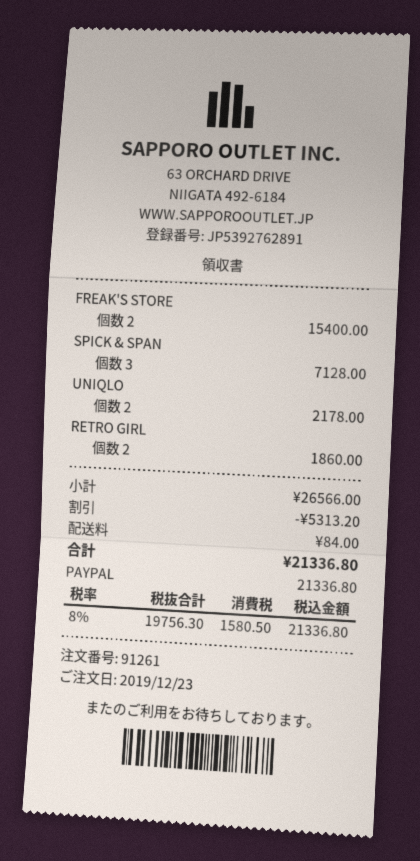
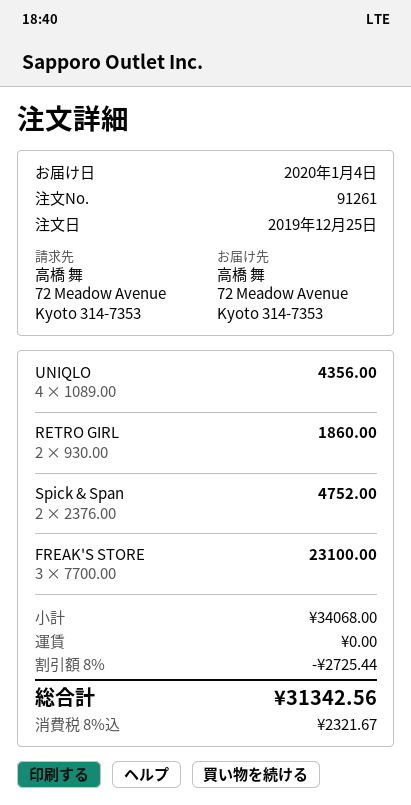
order date: 2019-12-23 -> 2019-12-25
FREAK'S STORE: 2 for 15400.00 -> 3 for 23100.00
SPICK & SPAN: 3 for 7128.00 -> 2 for 4752.00
UNIQLO: 2 for 2178.00 -> 4 for 4356.00
subtotal: 26566.00 -> 34068.00
discount: 5313.20 -> 2725.44
shipping: 84.00 -> 0.00
tax: 8% = 1580.50 -> 8% = 2321.67
total: 21336.80 -> 31342.56

